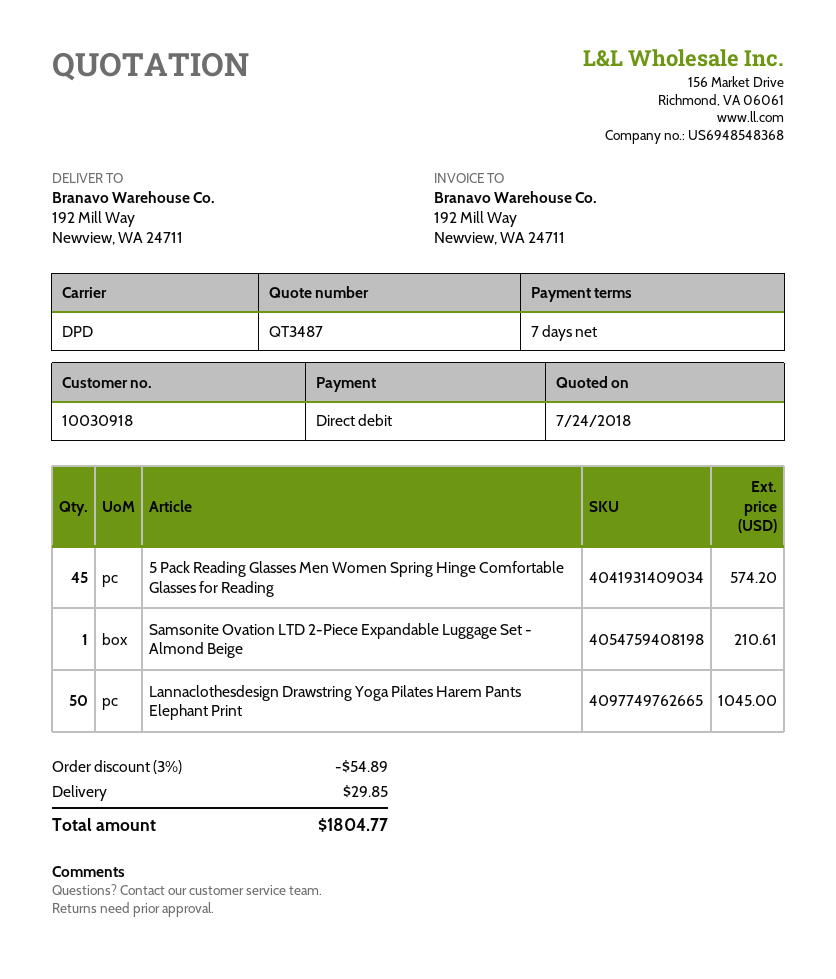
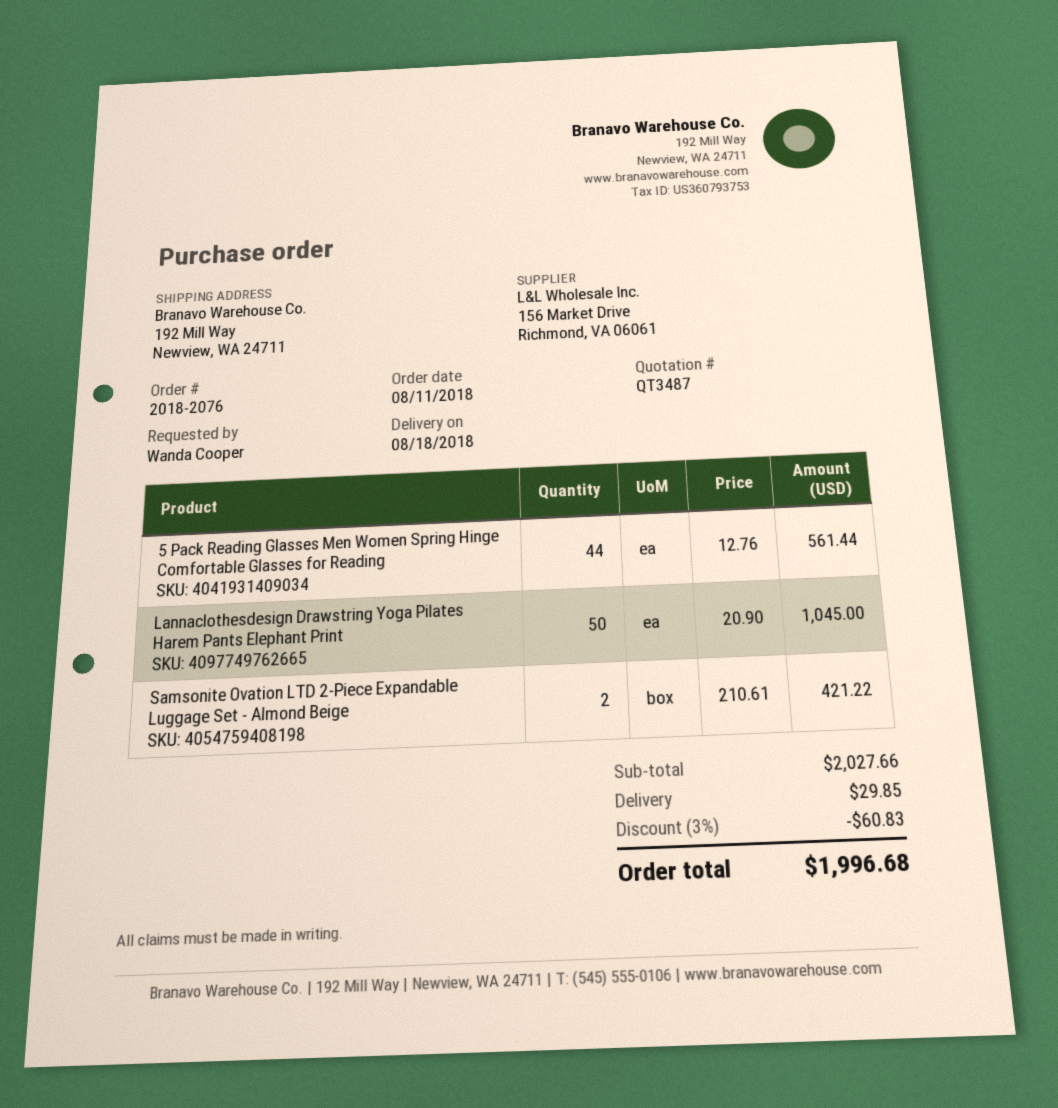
5 Pack Reading Glasses Men Women Spring Hinge Comfortable Glasses for Reading: 45 for 574.20 -> 44 for 561.44
Samsonite Ovation LTD 2-Piece Expandable Luggage Set - Almond Beige: 1 for 210.61 -> 2 for 421.22
discount: 3% = 54.89 -> 3% = 60.83
total: 1804.77 -> 1996.68

